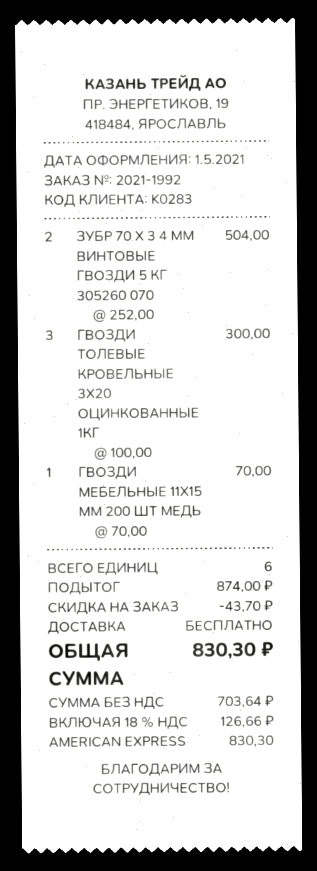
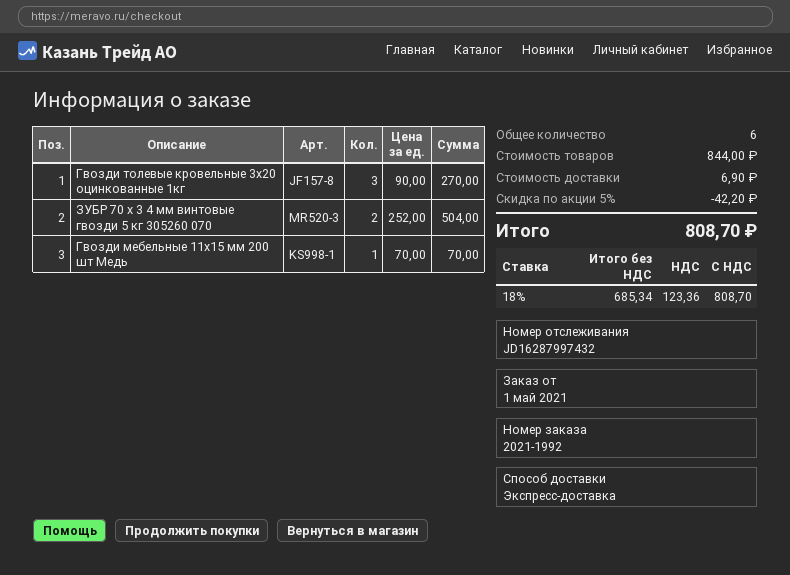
ГВОЗДИ ТОЛЕВЫЕ КРОВЕЛЬНЫЕ 3Х20 ОЦИНКОВАННЫЕ 1КГ: 3 x 100.00 = 300.00 -> 3 x 90.00 = 270.00
subtotal: 874.00 -> 844.00
discount: 43.70 -> 42.20
shipping: 0.00 -> 6.90
net: 703.64 -> 685.34
tax: 18% = 126.66 -> 18% = 123.36
total: 830.30 -> 808.70

